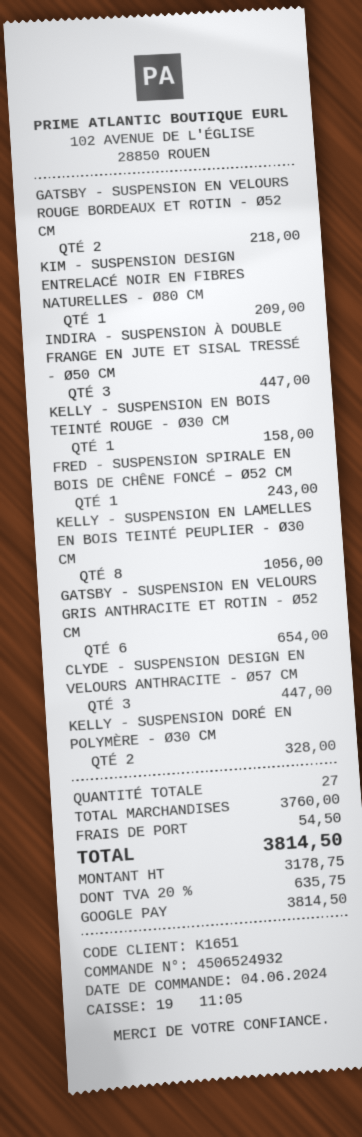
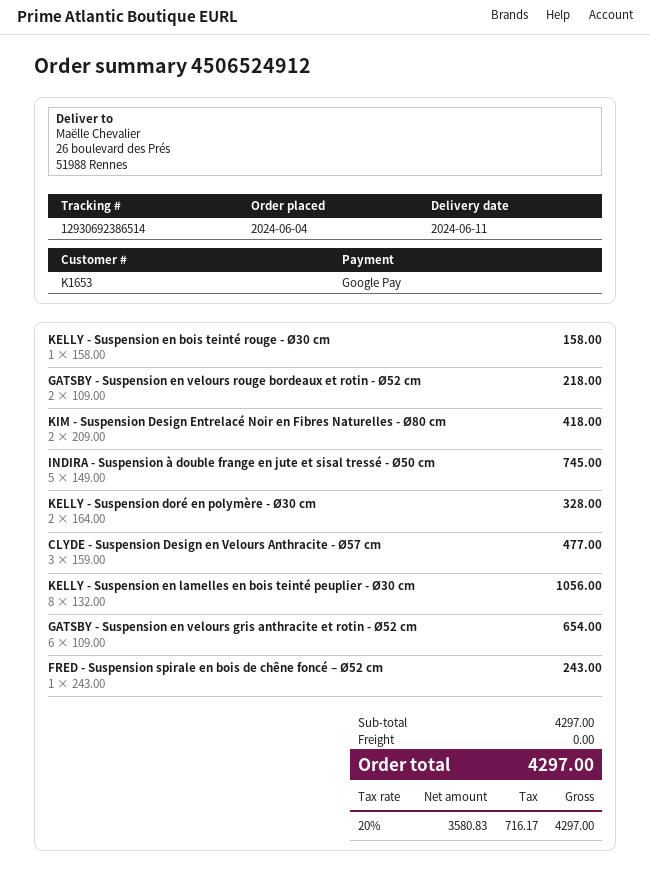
order number: 4506524932 -> 4506524912
customer number: K1651 -> K1653
KIM - SUSPENSION DESIGN ENTRELACÉ NOIR EN FIBRES NATURELLES - Ø80 CM: 1 for 209.00 -> 2 for 418.00
INDIRA - SUSPENSION À DOUBLE FRANGE EN JUTE ET SISAL TRESSÉ - Ø50 CM: 3 for 447.00 -> 5 for 745.00
CLYDE - SUSPENSION DESIGN EN VELOURS ANTHRACITE - Ø57 CM: 3 for 447.00 -> 3 for 477.00
subtotal: 3760.00 -> 4297.00
shipping: 54.50 -> 0.00
net: 3178.75 -> 3580.83
tax: 20% = 635.75 -> 20% = 716.17
total: 3814.50 -> 4297.00

